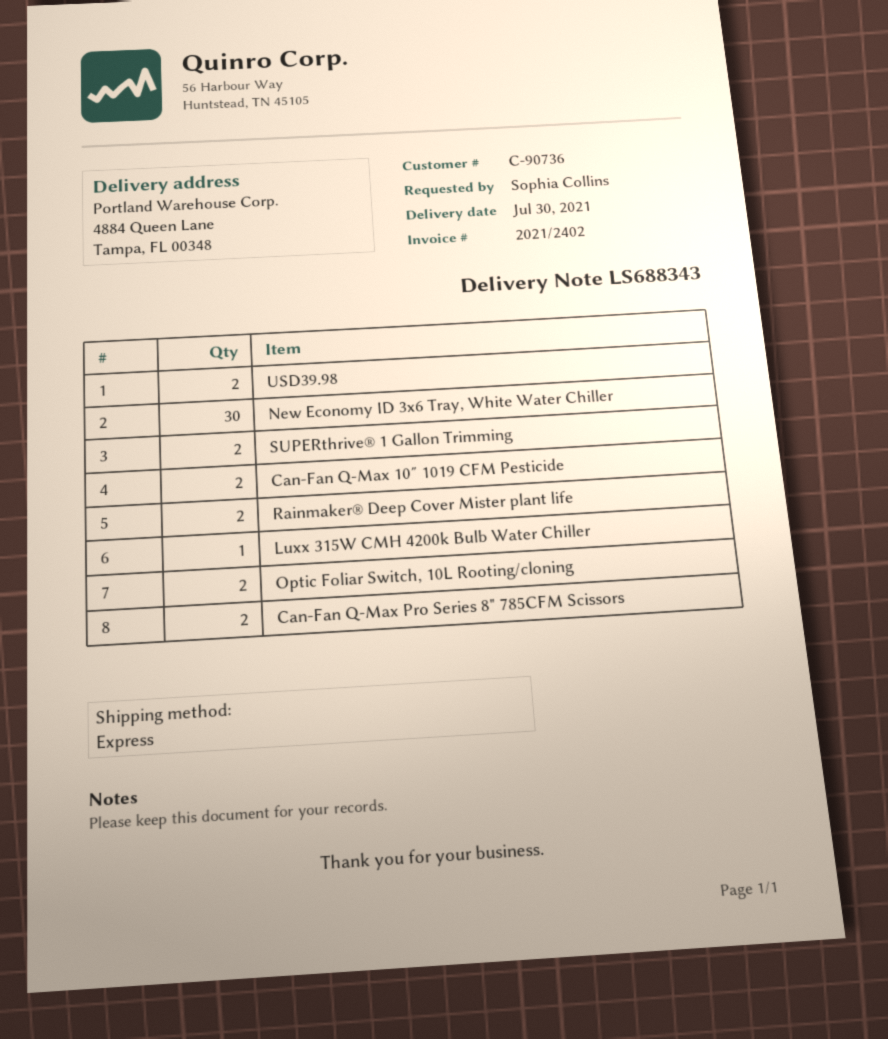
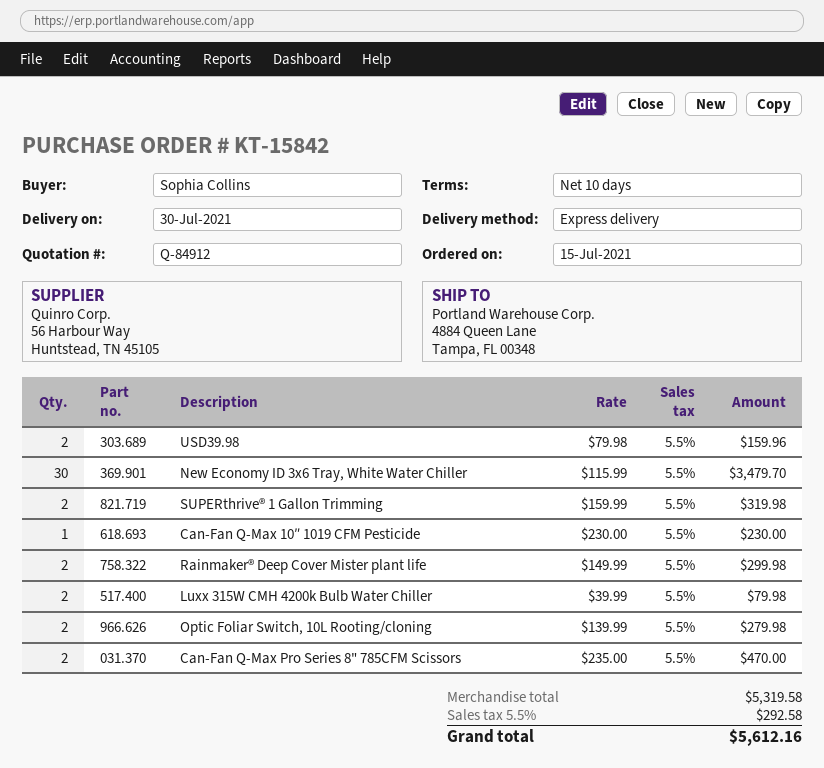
Can-Fan Q-Max 10″ 1019 CFM Pesticide: 2 -> 1
Luxx 315W CMH 4200k Bulb Water Chiller: 1 -> 2

